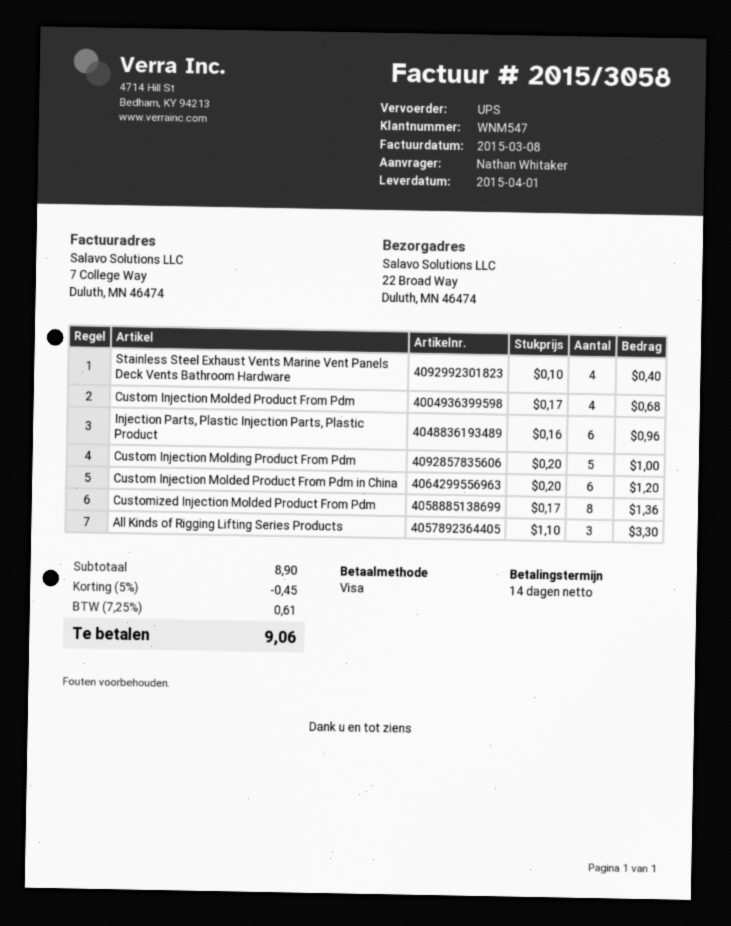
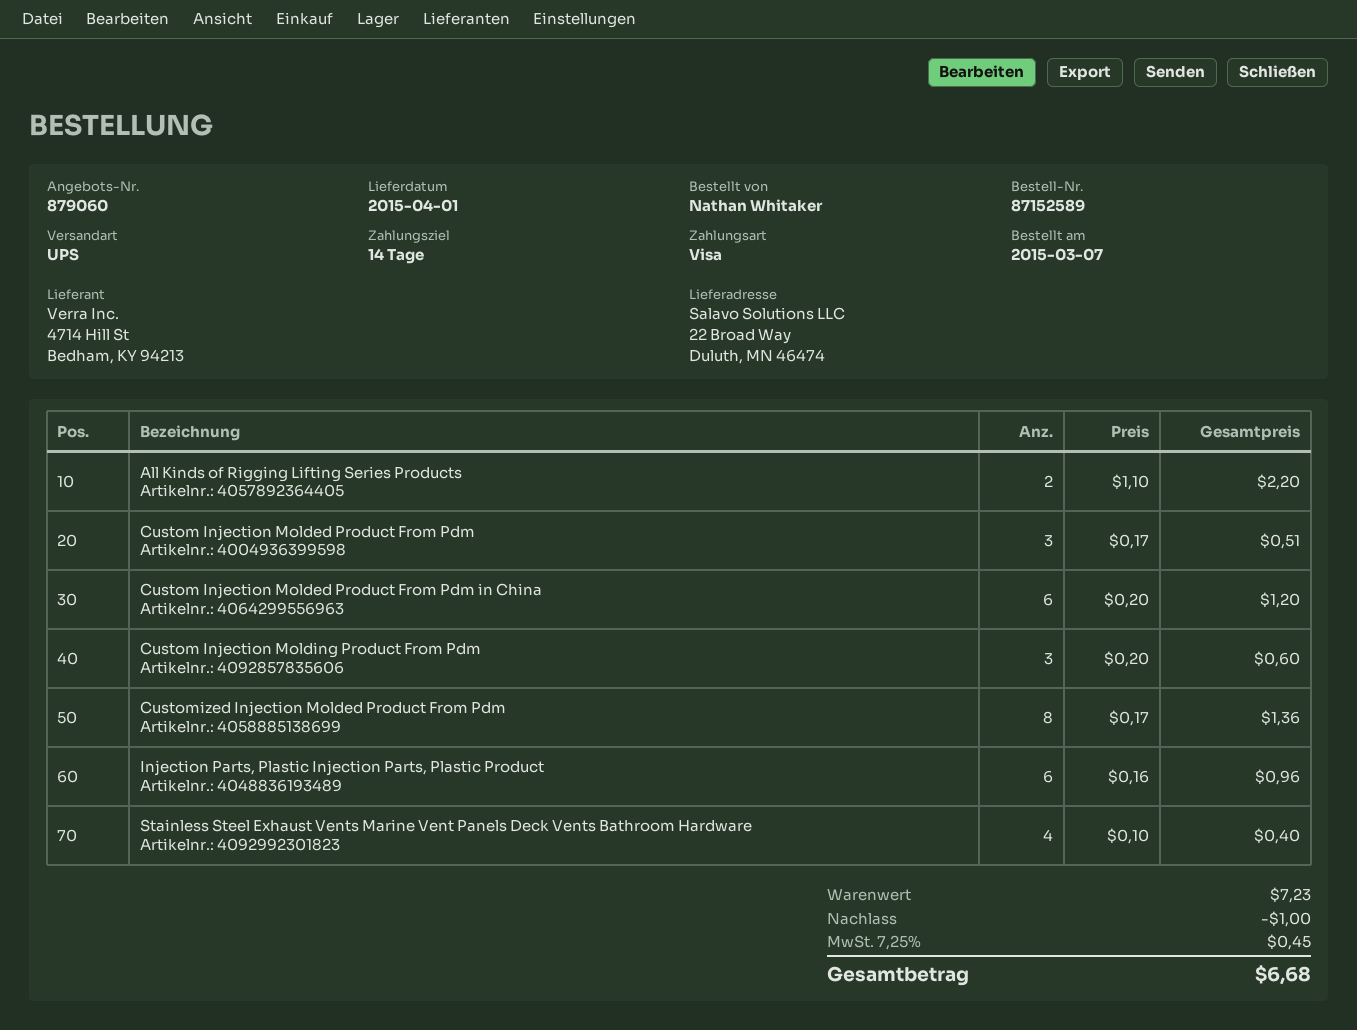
Custom Injection Molded Product From Pdm: 4 x 0.17 = 0.68 -> 3 x 0.17 = 0.51
Custom Injection Molding Product From Pdm: 5 x 0.20 = 1.00 -> 3 x 0.20 = 0.60
All Kinds of Rigging Lifting Series Products: 3 x 1.10 = 3.30 -> 2 x 1.10 = 2.20
subtotal: 8.90 -> 7.23
discount: 0.45 -> 1.00
tax: 7.25% = 0.61 -> 7.25% = 0.45
total: 9.06 -> 6.68

